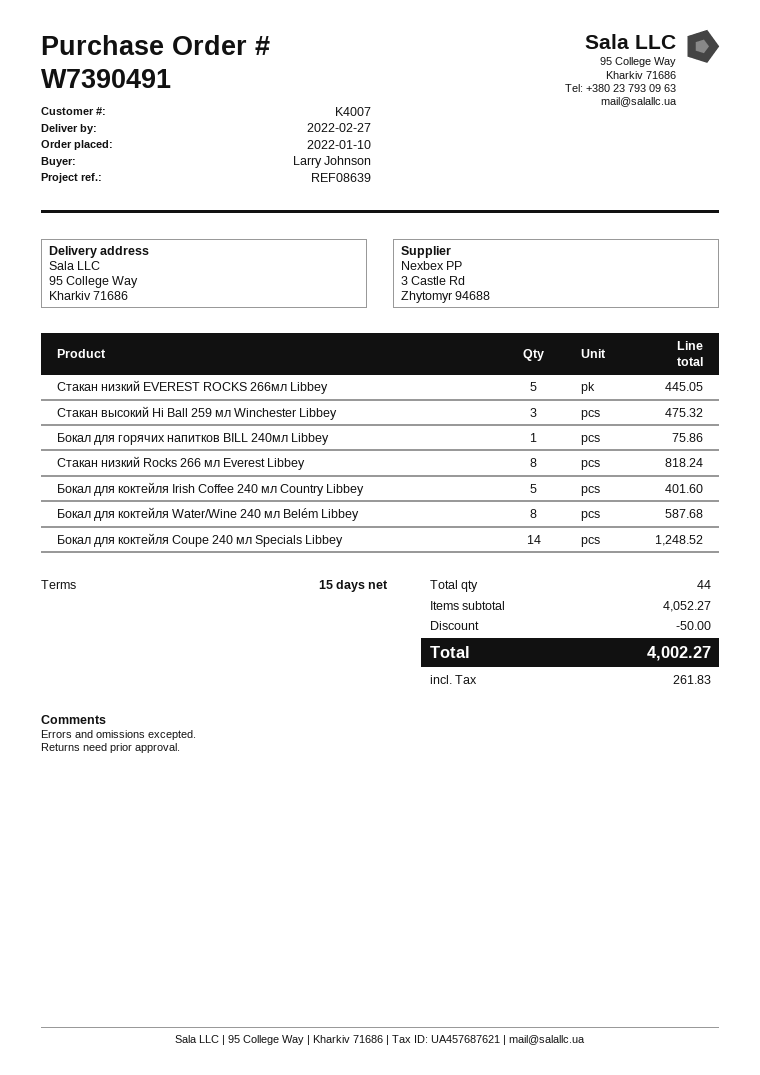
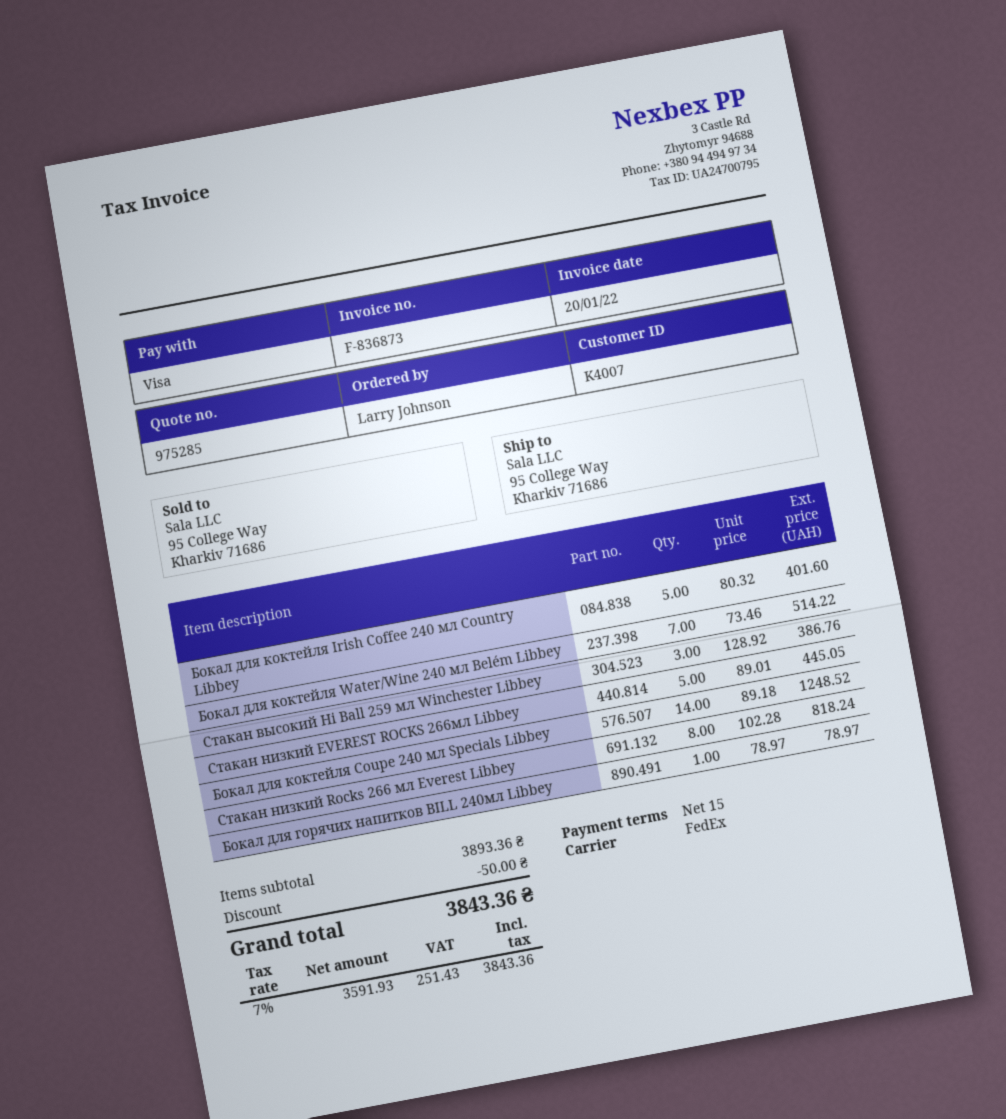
Стакан высокий Hi Ball 259 мл Winchester Libbey: 3 for 475.32 -> 3 for 386.76
Бокал для горячих напитков BILL 240мл Libbey: 1 for 75.86 -> 1 for 78.97
Бокал для коктейля Water/Wine 240 мл Belém Libbey: 8 for 587.68 -> 7 for 514.22
subtotal: 4052.27 -> 3893.36
tax: 261.83 -> 251.43
total: 4002.27 -> 3843.36

